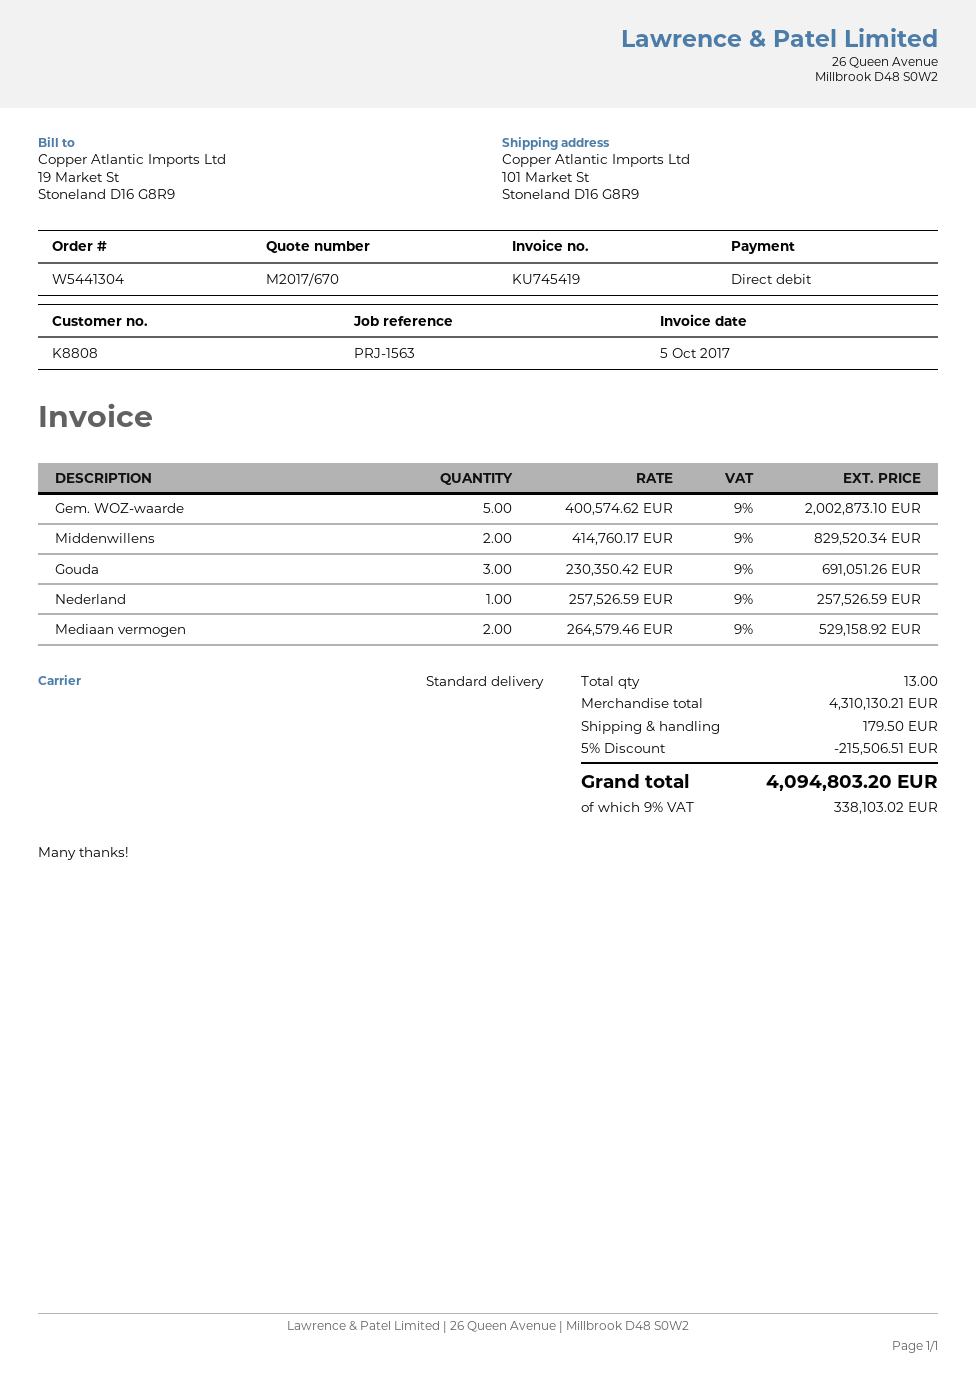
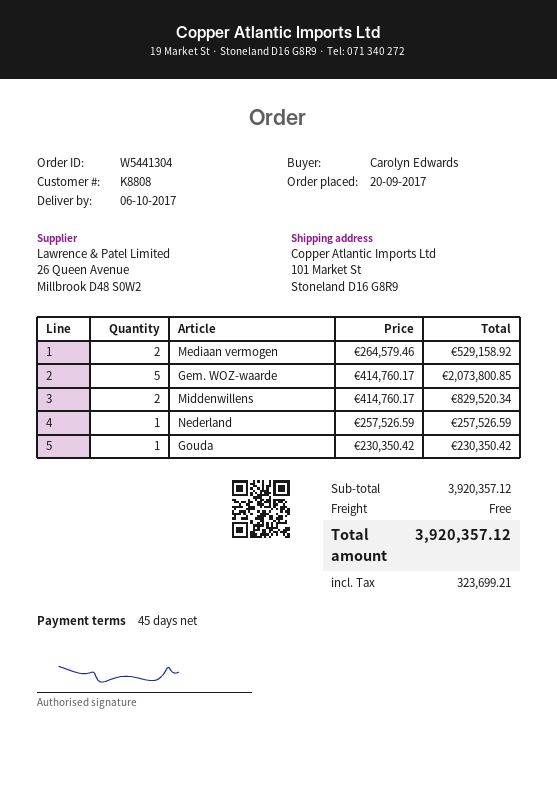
Gem. WOZ-waarde: 5 x 400574.62 = 2002873.10 -> 5 x 414760.17 = 2073800.85
Gouda: 3 x 230350.42 = 691051.26 -> 1 x 230350.42 = 230350.42
subtotal: 4310130.21 -> 3920357.12
discount: 5% = 215506.51 -> none
shipping: 179.50 -> 0.00
tax: 338103.02 -> 323699.21
total: 4094803.20 -> 3920357.12

